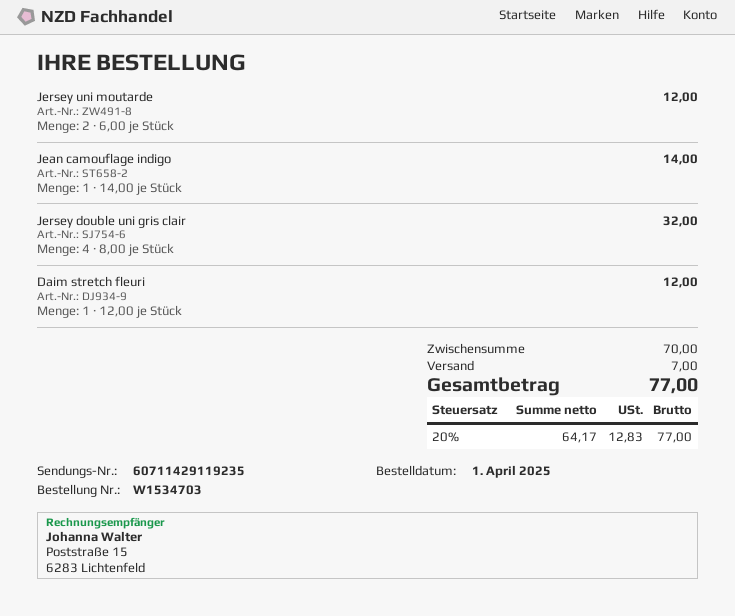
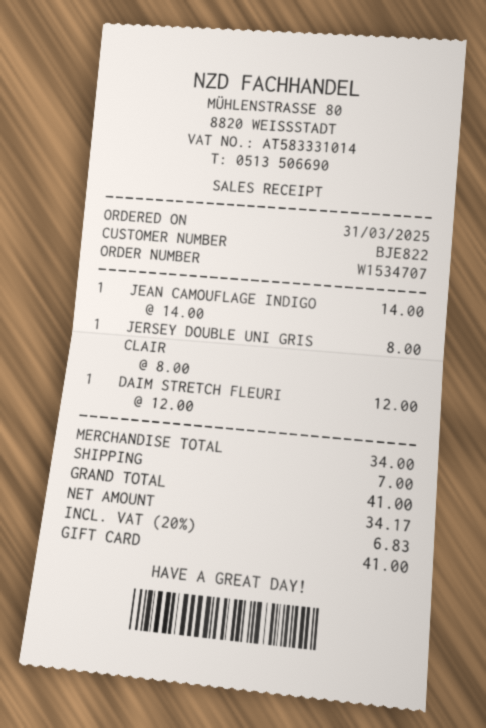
order number: W1534703 -> W1534707
order date: 2025-04-01 -> 2025-03-31
Jersey uni moutarde: 2 x 6.00 = 12.00 -> none
Jersey double uni gris clair: 4 x 8.00 = 32.00 -> 1 x 8.00 = 8.00
subtotal: 70.00 -> 34.00
net: 64.17 -> 34.17
tax: 20% = 12.83 -> 20% = 6.83
total: 77.00 -> 41.00

